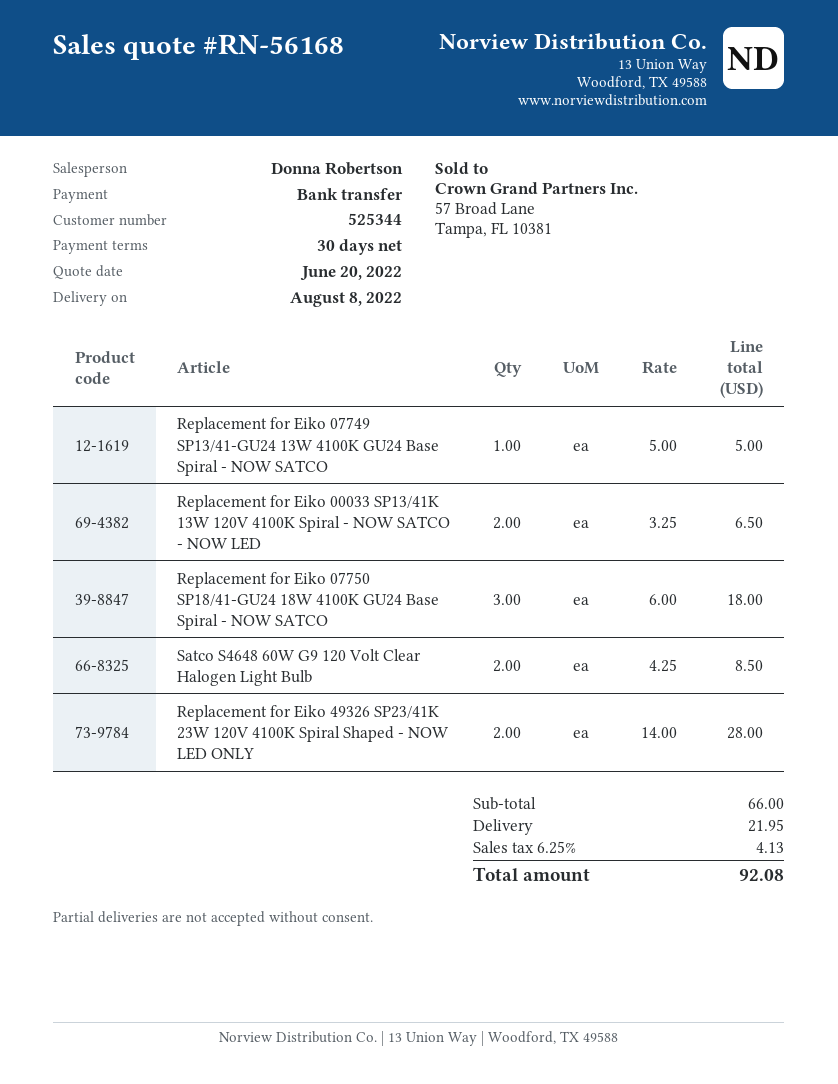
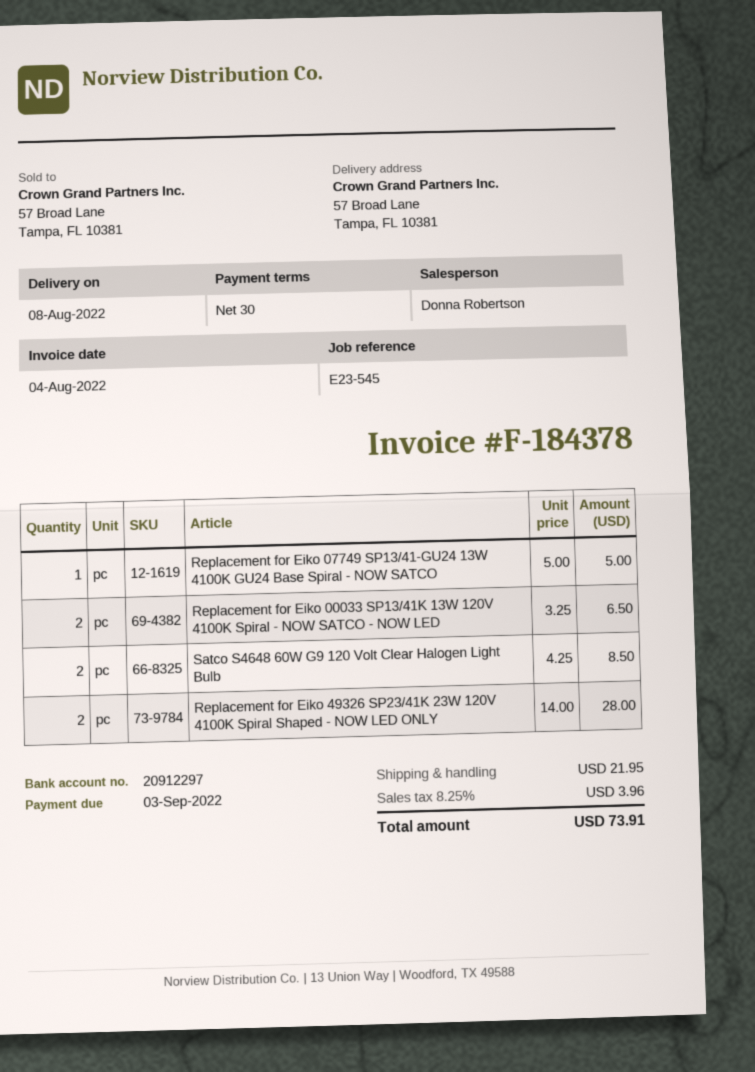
Replacement for Eiko 07750 SP18/41-GU24 18W 4100K GU24 Base Spiral - NOW SATCO: 3 x 6.00 = 18.00 -> none
tax: 6.25% = 4.13 -> 8.25% = 3.96
total: 92.08 -> 73.91

